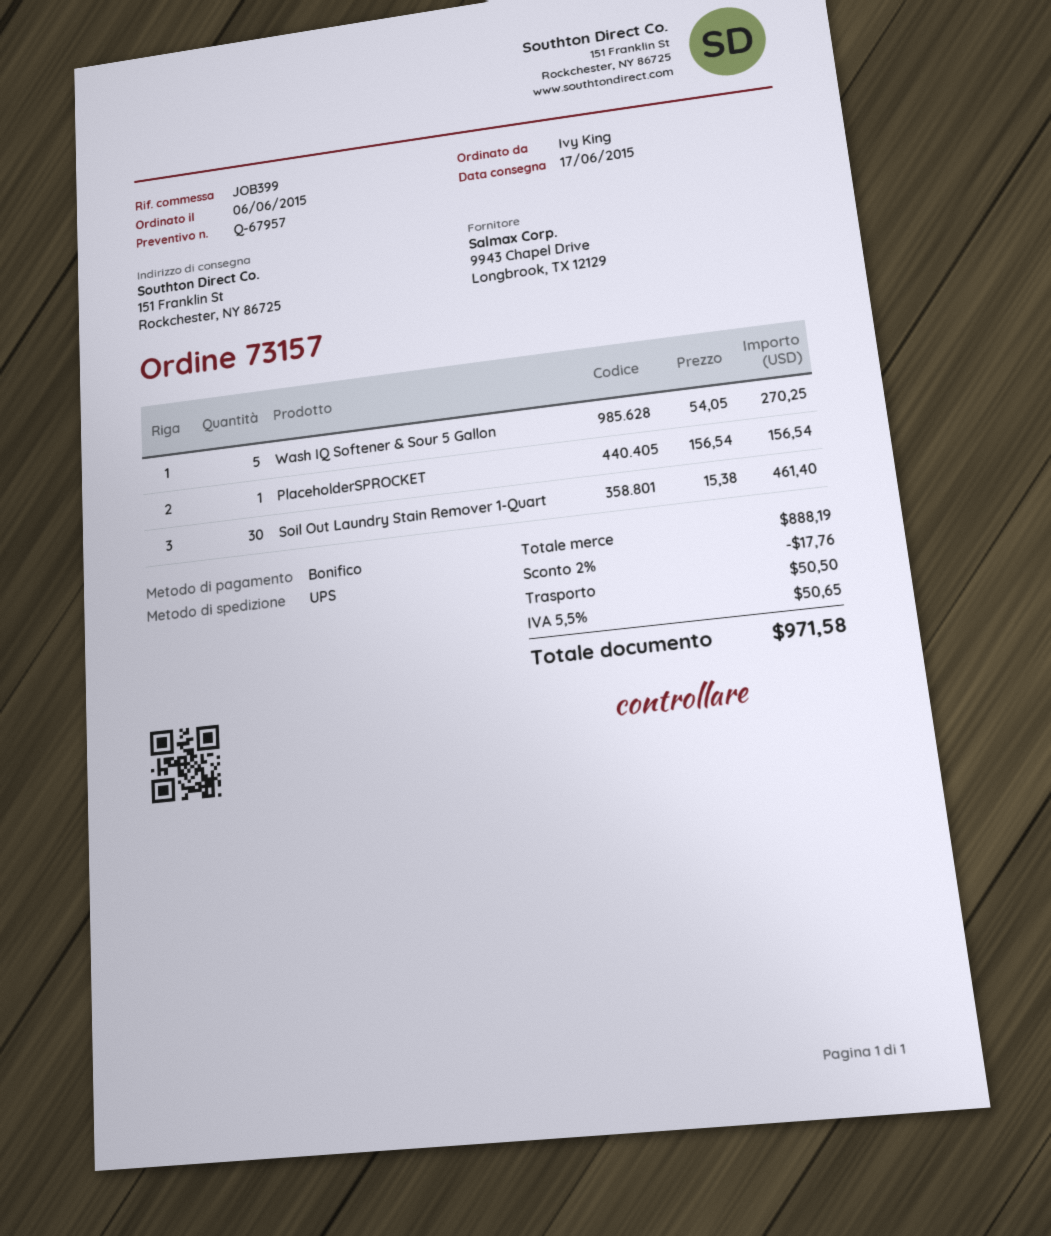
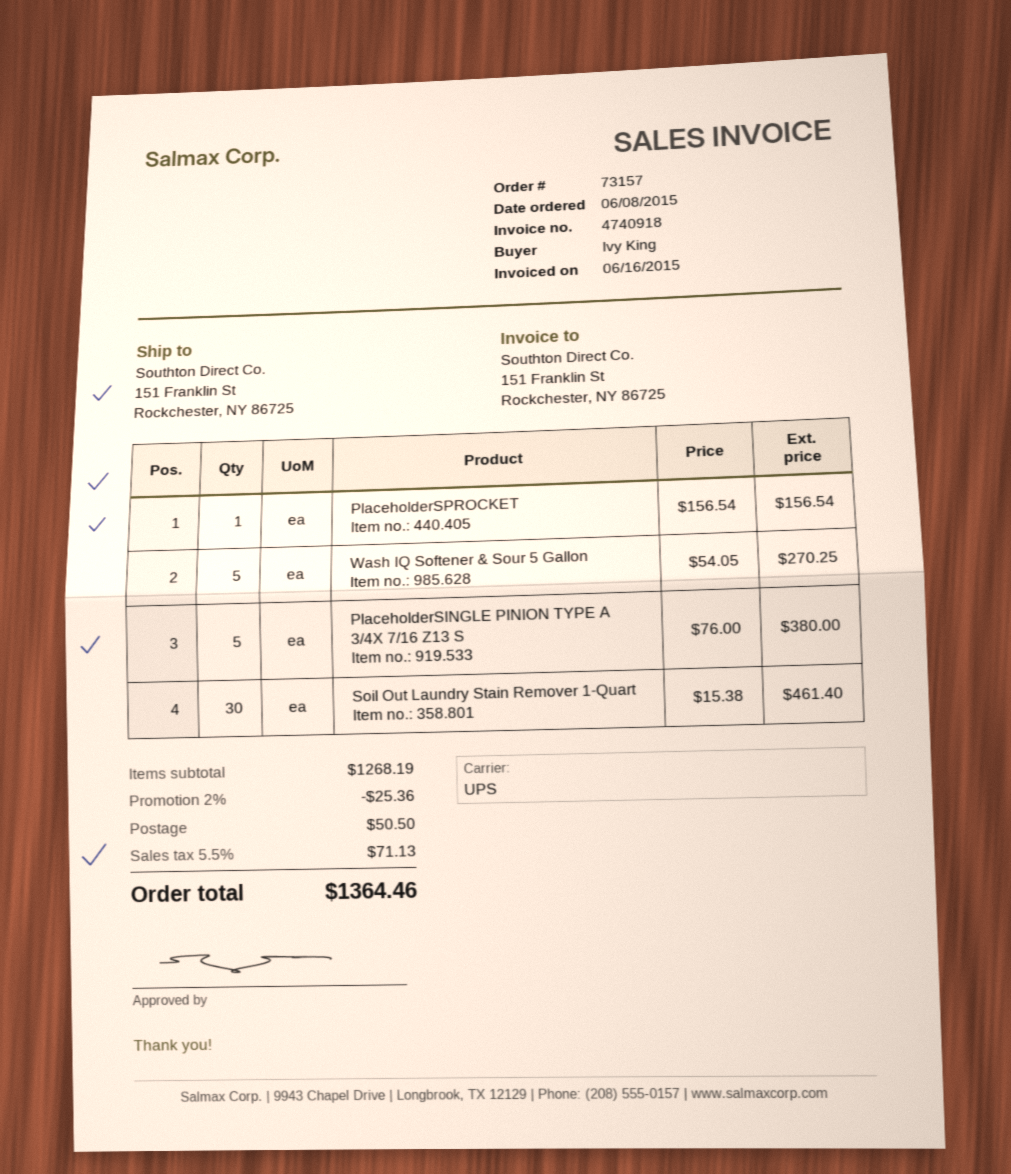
order date: 2015-06-06 -> 2015-06-08
PlaceholderSINGLE PINION TYPE A 3/4X 7/16 Z13 S: none -> 5 x 76.00 = 380.00
subtotal: 888.19 -> 1268.19
discount: 2% = 17.76 -> 2% = 25.36
tax: 5.5% = 50.65 -> 5.5% = 71.13
total: 971.58 -> 1364.46

